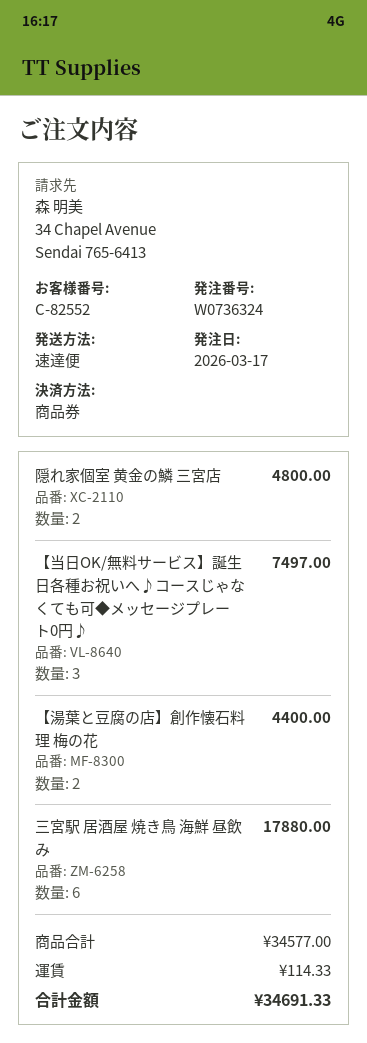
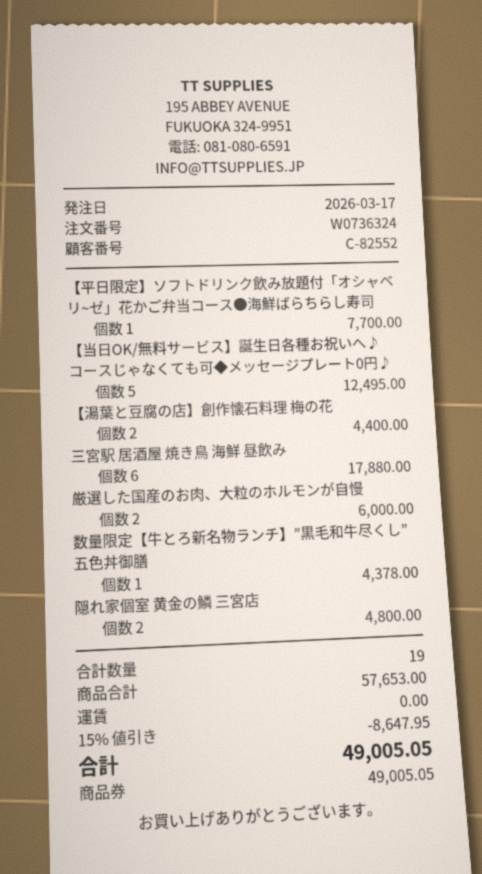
【当日OK/無料サービス】誕生日各種お祝いへ♪コースじゃなくても可◆メッセージプレート0円♪: 3 for 7497.00 -> 5 for 12495.00
【平日限定】ソフトドリンク飲み放題付「オシャベリ~ゼ」花かご弁当コース●海鮮ばらちらし寿司: none -> 1 for 7700.00
厳選した国産のお肉、大粒のホルモンが自慢: none -> 2 for 6000.00
数量限定【牛とろ新名物ランチ】”黒毛和牛尽くし”五色丼御膳: none -> 1 for 4378.00
subtotal: 34577.00 -> 57653.00
discount: none -> 15% = 8647.95
shipping: 114.33 -> 0.00
total: 34691.33 -> 49005.05

